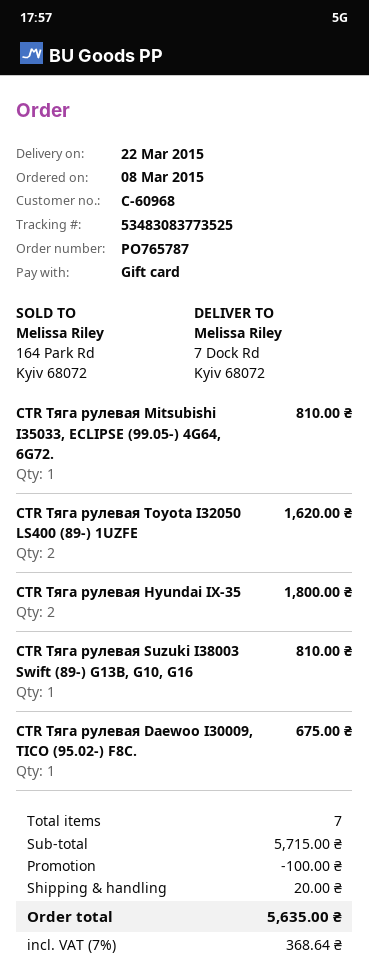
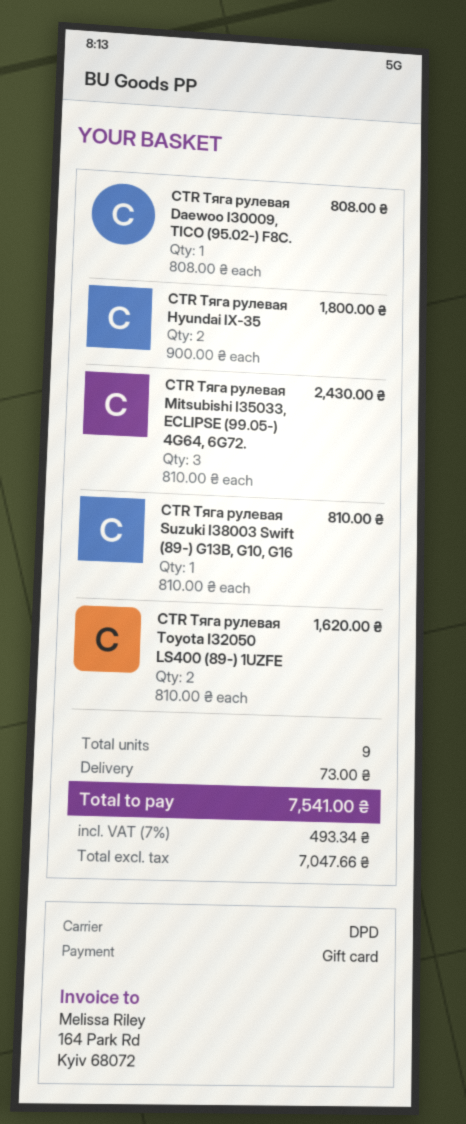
CTR Тяга рулевая Mitsubishi I35033, ECLIPSE (99.05-) 4G64, 6G72.: 1 for 810.00 -> 3 for 2430.00
CTR Тяга рулевая Daewoo I30009, TICO (95.02-) F8C.: 1 for 675.00 -> 1 for 808.00
total quantity: 7 -> 9
discount: 100.00 -> none
shipping: 20.00 -> 73.00
tax: 7% = 368.64 -> 7% = 493.34
total: 5635.00 -> 7541.00

